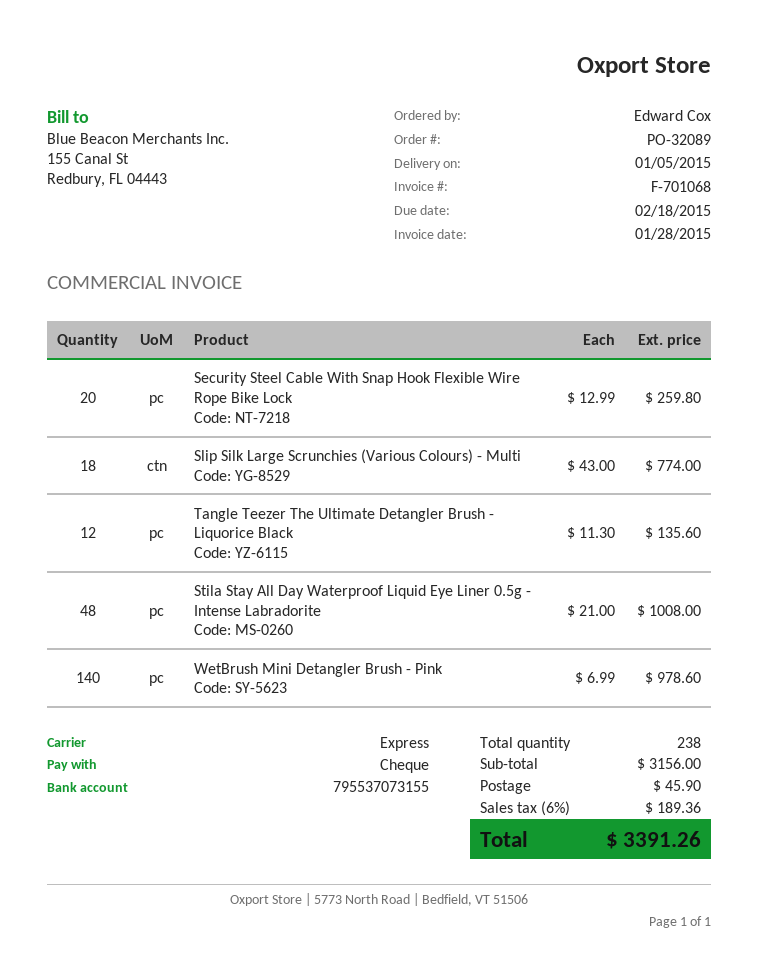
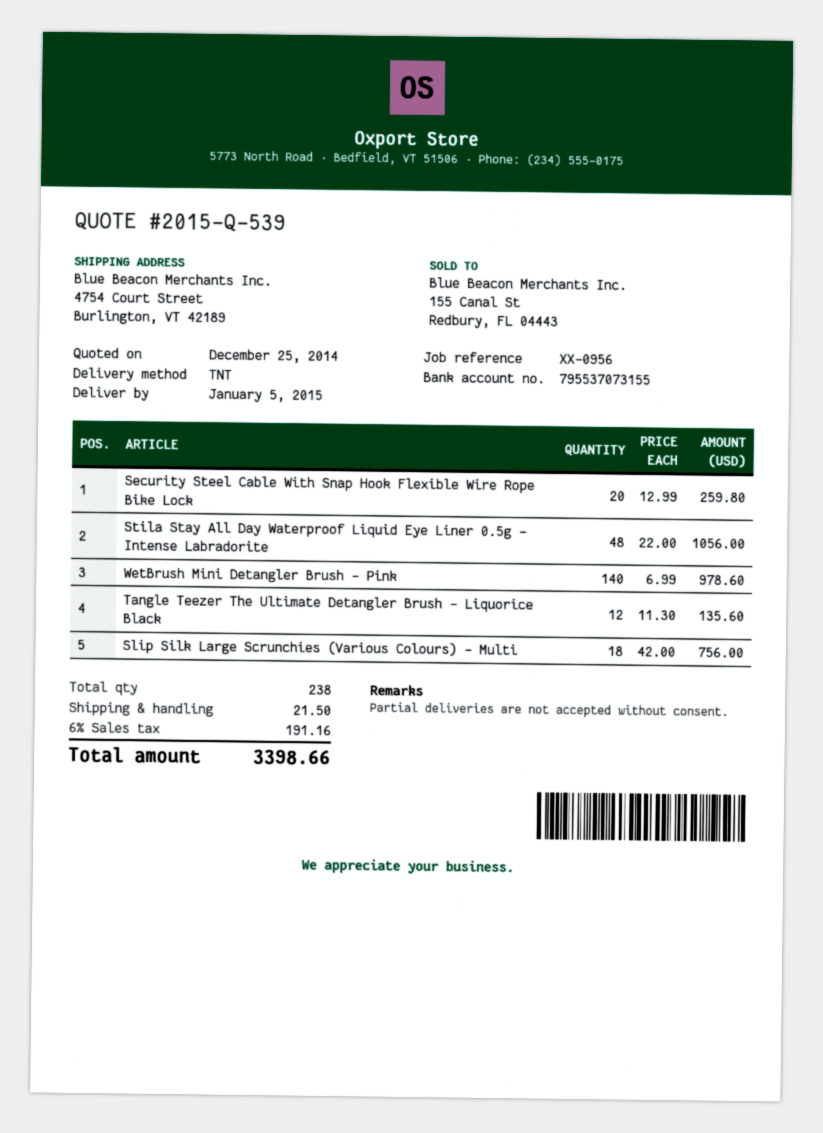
shipping method: express -> TNT
Slip Silk Large Scrunchies (Various Colours) - Multi: 18 x 43.00 = 774.00 -> 18 x 42.00 = 756.00
Stila Stay All Day Waterproof Liquid Eye Liner 0.5g - Intense Labradorite: 48 x 21.00 = 1008.00 -> 48 x 22.00 = 1056.00
shipping: 45.90 -> 21.50
tax: 6% = 189.36 -> 6% = 191.16
total: 3391.26 -> 3398.66

